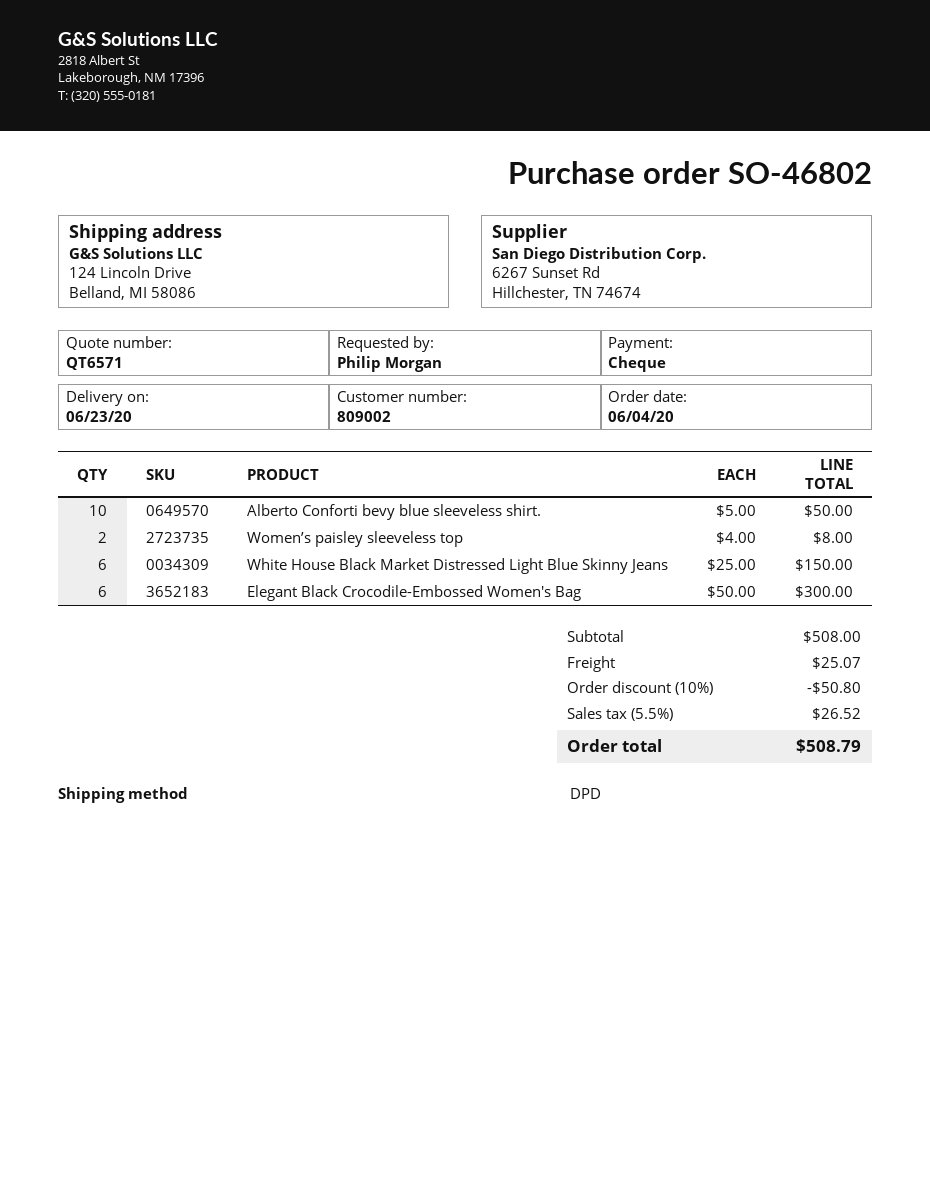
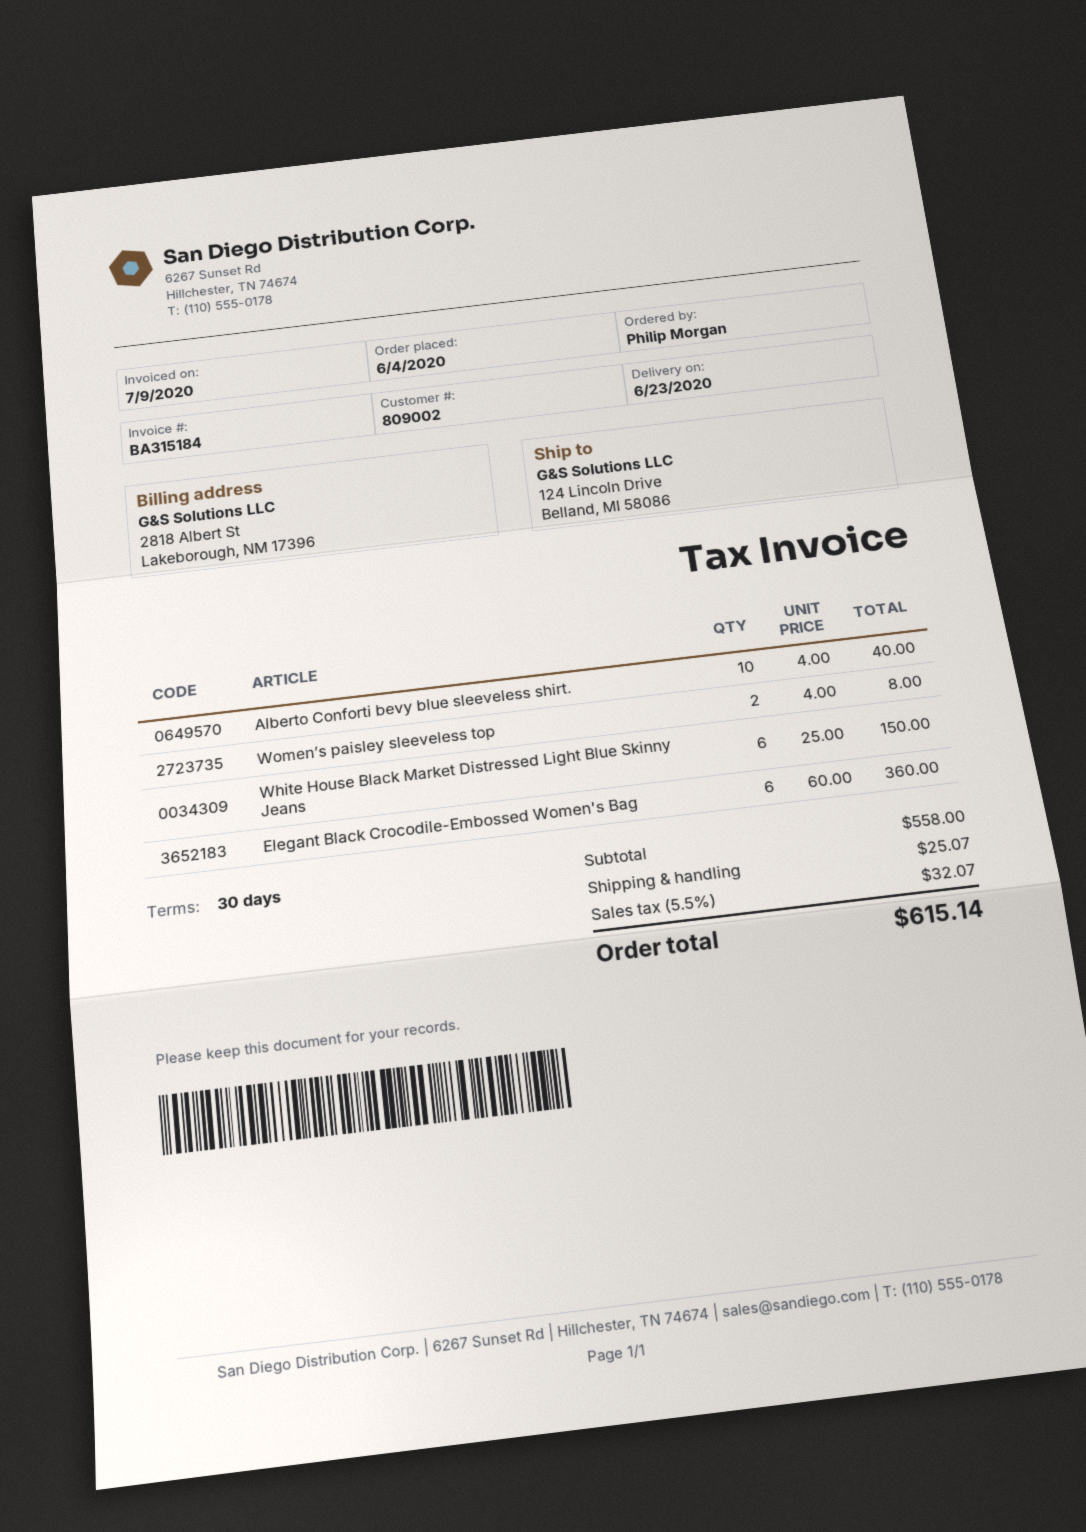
Alberto Conforti bevy blue sleeveless shirt.: 10 x 5.00 = 50.00 -> 10 x 4.00 = 40.00
Elegant Black Crocodile-Embossed Women's Bag: 6 x 50.00 = 300.00 -> 6 x 60.00 = 360.00
subtotal: 508.00 -> 558.00
discount: 10% = 50.80 -> none
tax: 5.5% = 26.52 -> 5.5% = 32.07
total: 508.79 -> 615.14

